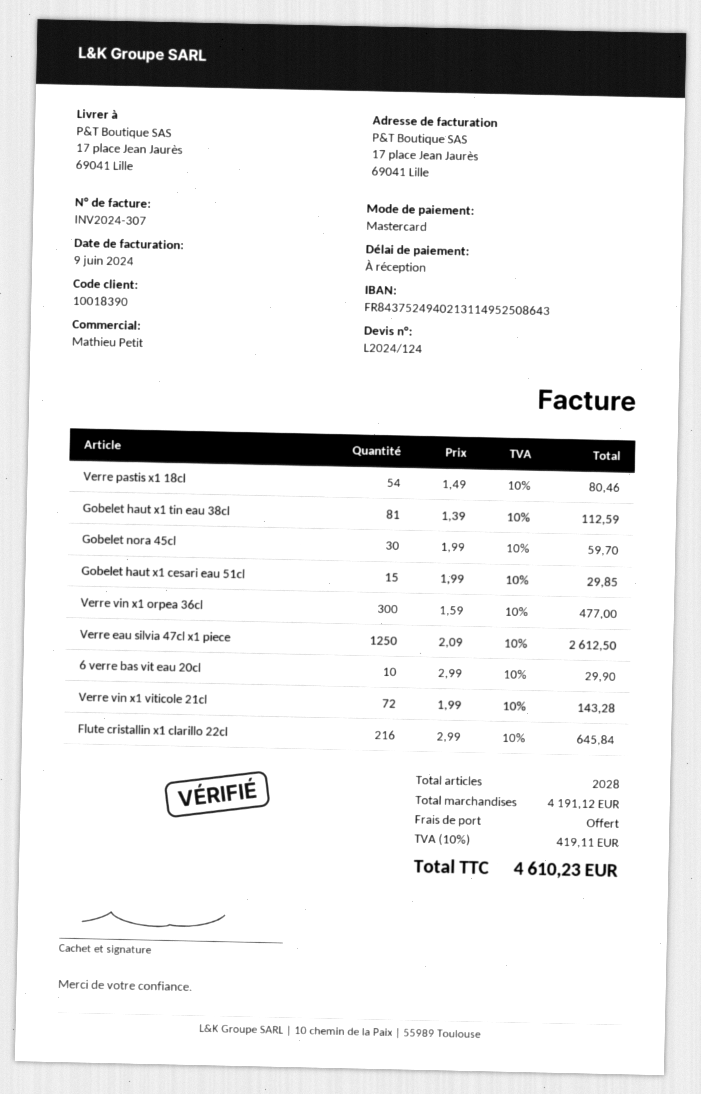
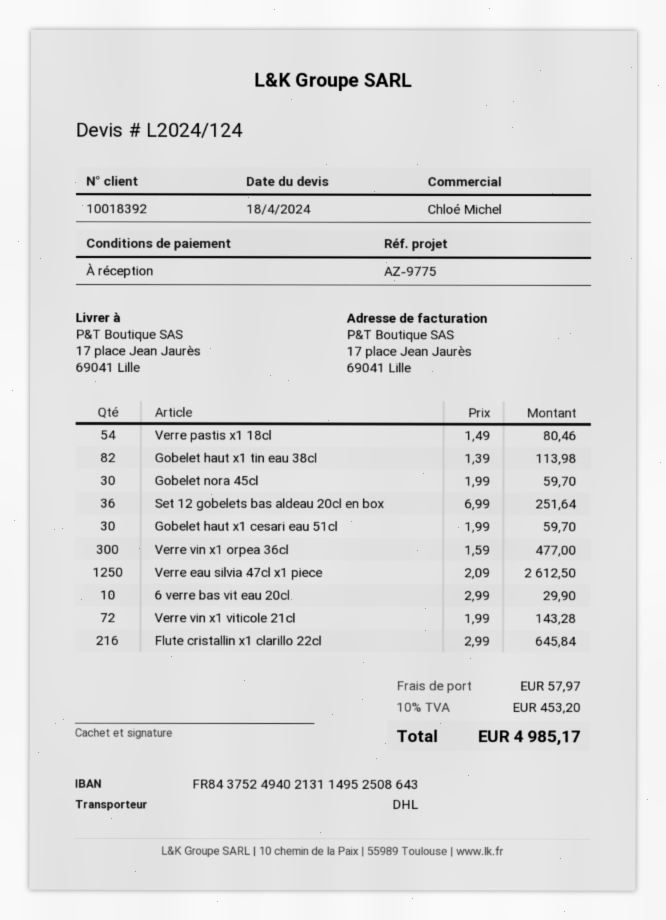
customer number: 10018390 -> 10018392
sales rep: Mathieu Petit -> Chloé Michel
Gobelet haut x1 tin eau 38cl: 81 x 1.39 = 112.59 -> 82 x 1.39 = 113.98
Gobelet haut x1 cesari eau 51cl: 15 x 1.99 = 29.85 -> 30 x 1.99 = 59.70
Set 12 gobelets bas aldeau 20cl en box: none -> 36 x 6.99 = 251.64
shipping: 0.00 -> 57.97
tax: 10% = 419.11 -> 10% = 453.20
total: 4610.23 -> 4985.17

